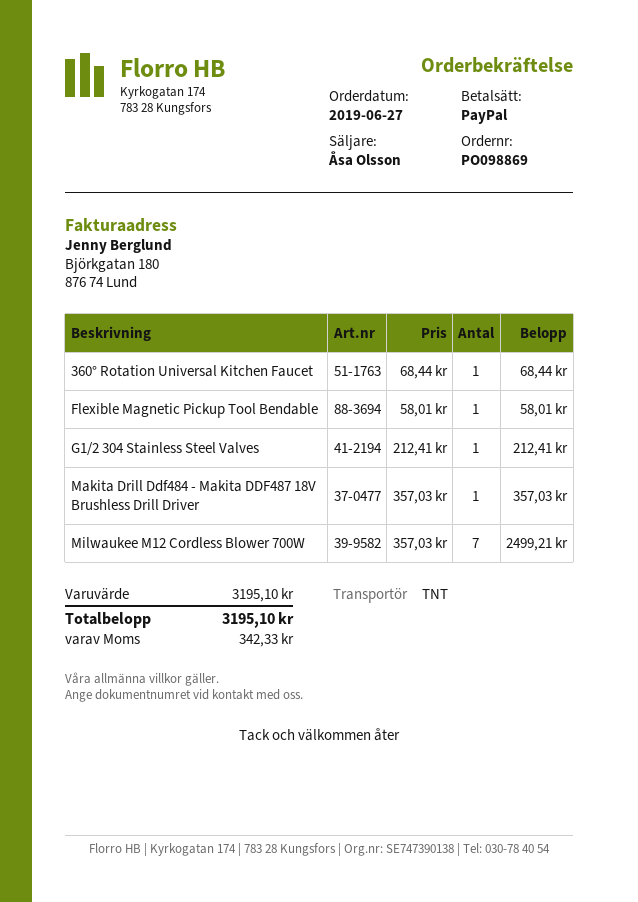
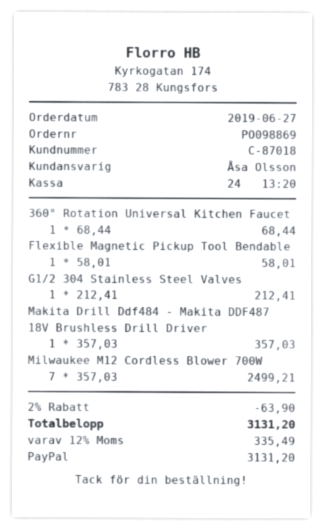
discount: none -> 2% = 63.90
tax: 342.33 -> 335.49
total: 3195.10 -> 3131.20

